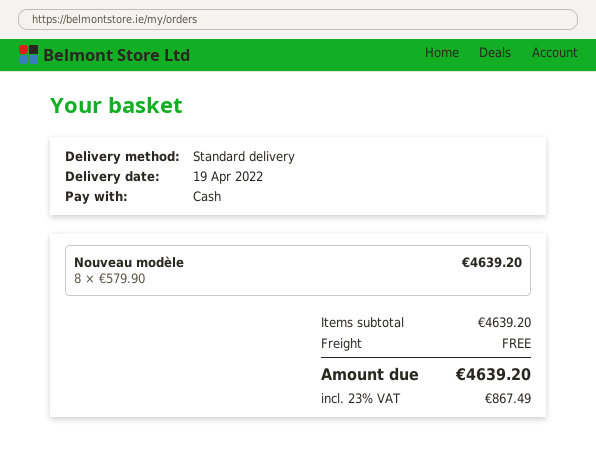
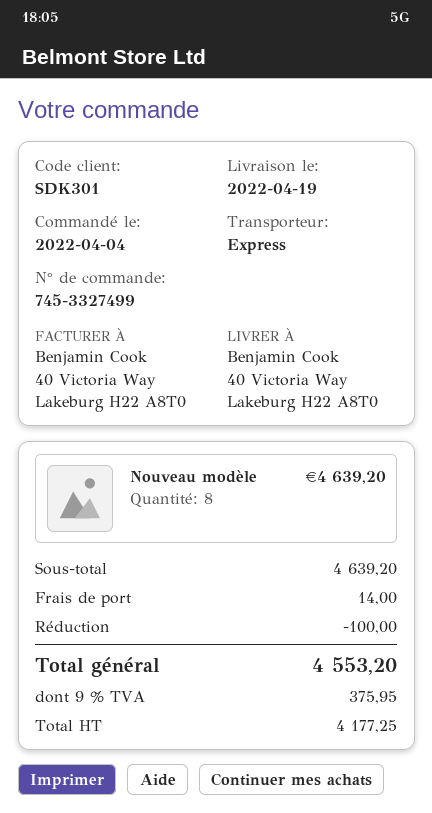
shipping method: standard -> express
discount: none -> 100.00
shipping: 0.00 -> 14.00
tax: 23% = 867.49 -> 9% = 375.95
total: 4639.20 -> 4553.20

